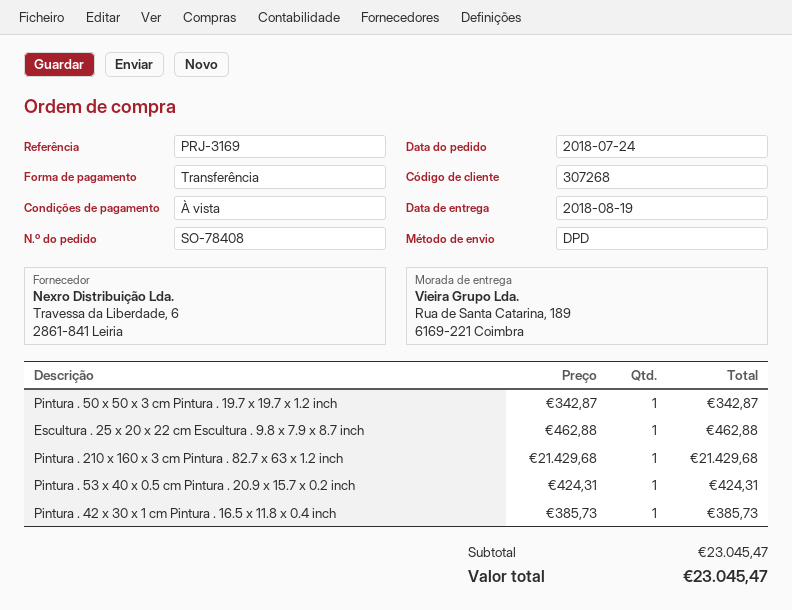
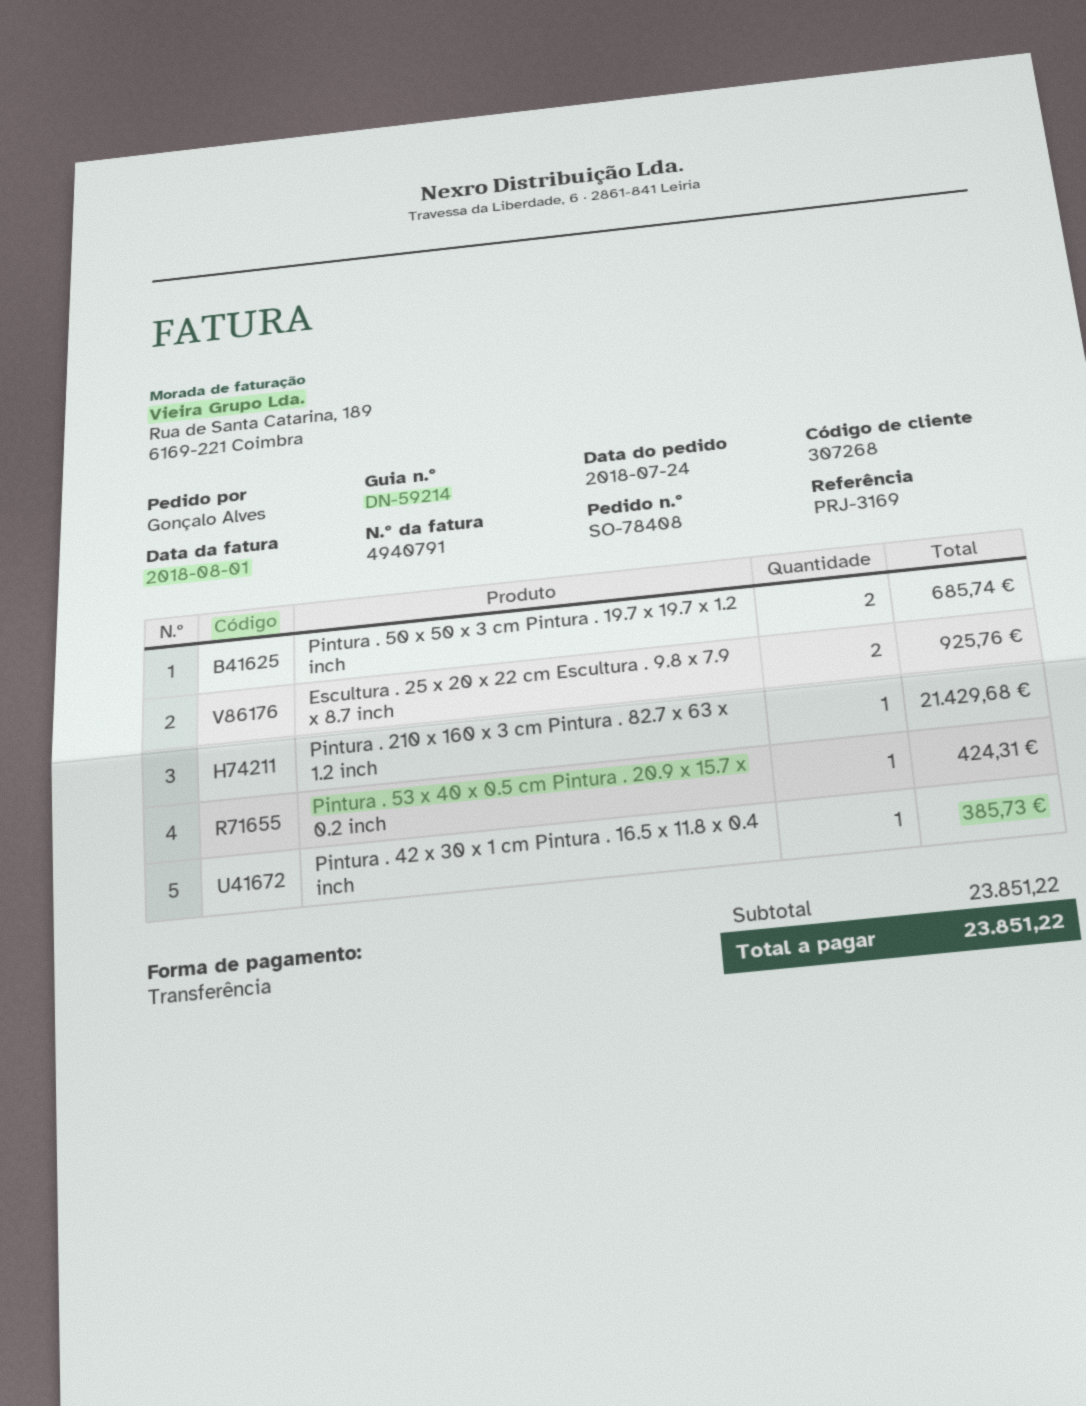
Pintura . 50 x 50 x 3 cm Pintura . 19.7 x 19.7 x 1.2 inch: 1 for 342.87 -> 2 for 685.74
Escultura . 25 x 20 x 22 cm Escultura . 9.8 x 7.9 x 8.7 inch: 1 for 462.88 -> 2 for 925.76
subtotal: 23045.47 -> 23851.22
total: 23045.47 -> 23851.22

